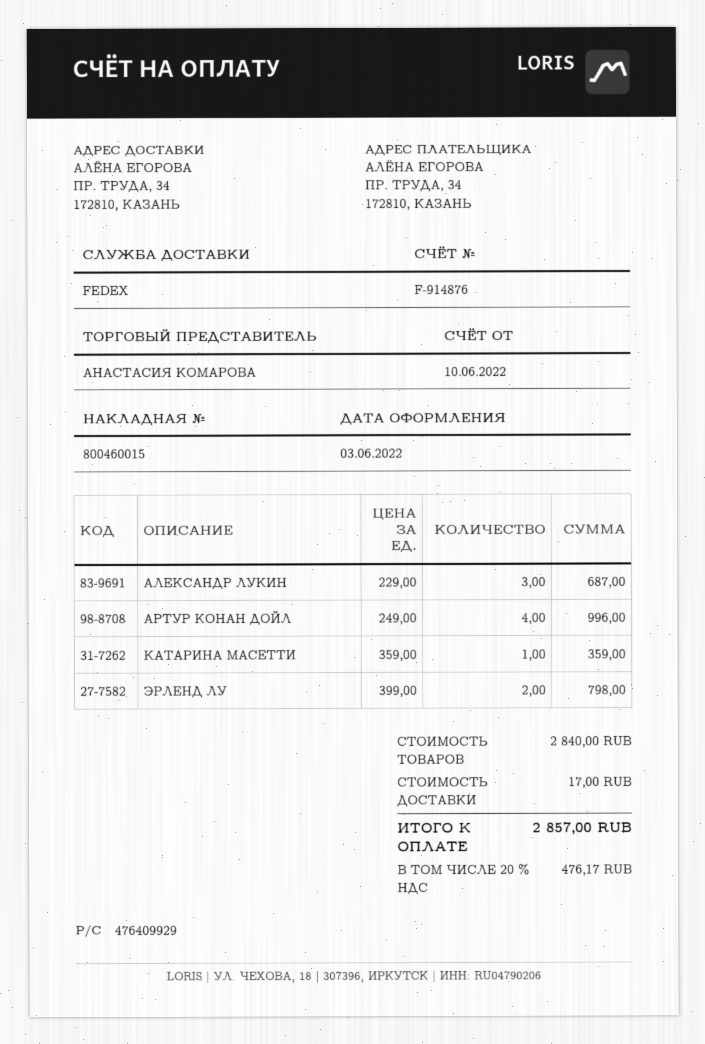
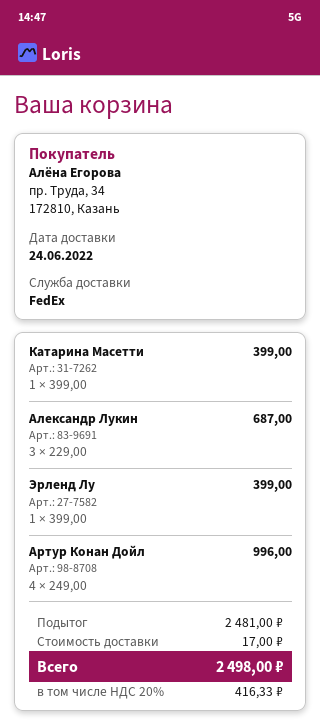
КАТАРИНА МАСЕТТИ: 1 x 359.00 = 359.00 -> 1 x 399.00 = 399.00
ЭРЛЕНД ЛУ: 2 x 399.00 = 798.00 -> 1 x 399.00 = 399.00
subtotal: 2840.00 -> 2481.00
tax: 20% = 476.17 -> 20% = 416.33
total: 2857.00 -> 2498.00

